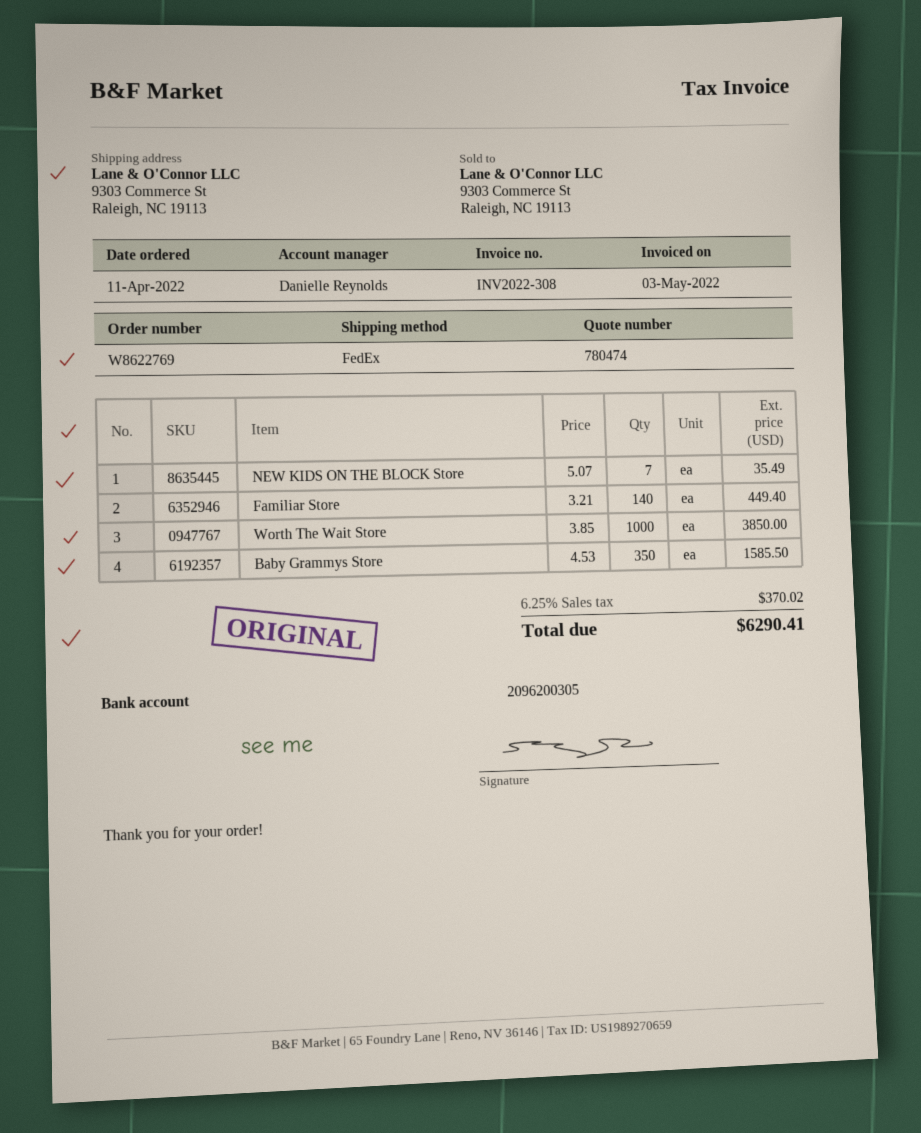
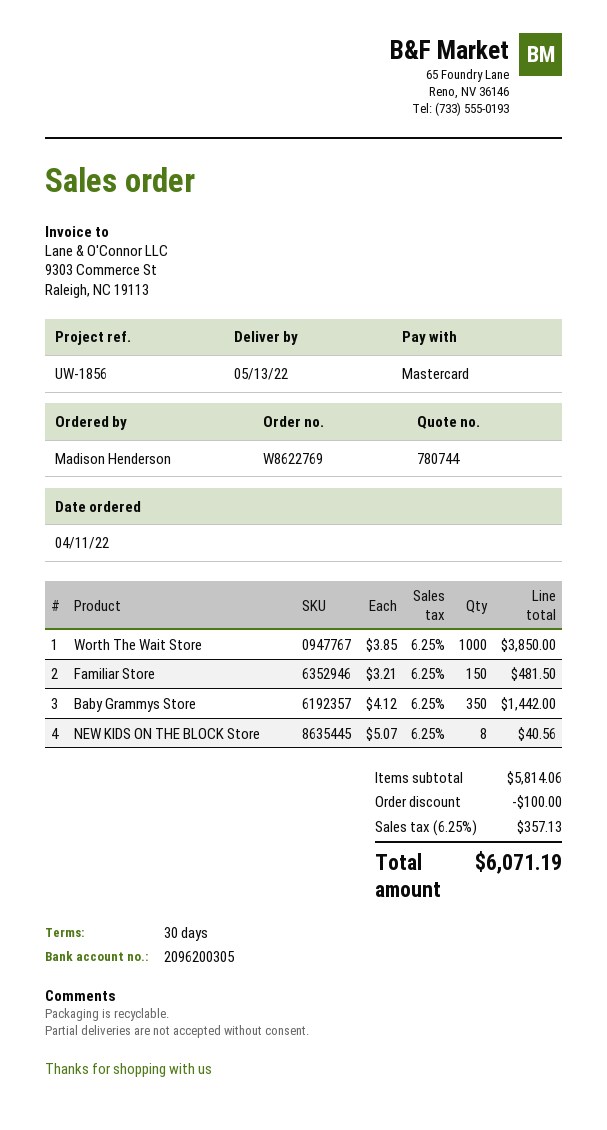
quote number: 780474 -> 780744
NEW KIDS ON THE BLOCK Store: 7 x 5.07 = 35.49 -> 8 x 5.07 = 40.56
Familiar Store: 140 x 3.21 = 449.40 -> 150 x 3.21 = 481.50
Baby Grammys Store: 350 x 4.53 = 1585.50 -> 350 x 4.12 = 1442.00
discount: none -> 100.00
tax: 6.25% = 370.02 -> 6.25% = 357.13
total: 6290.41 -> 6071.19

